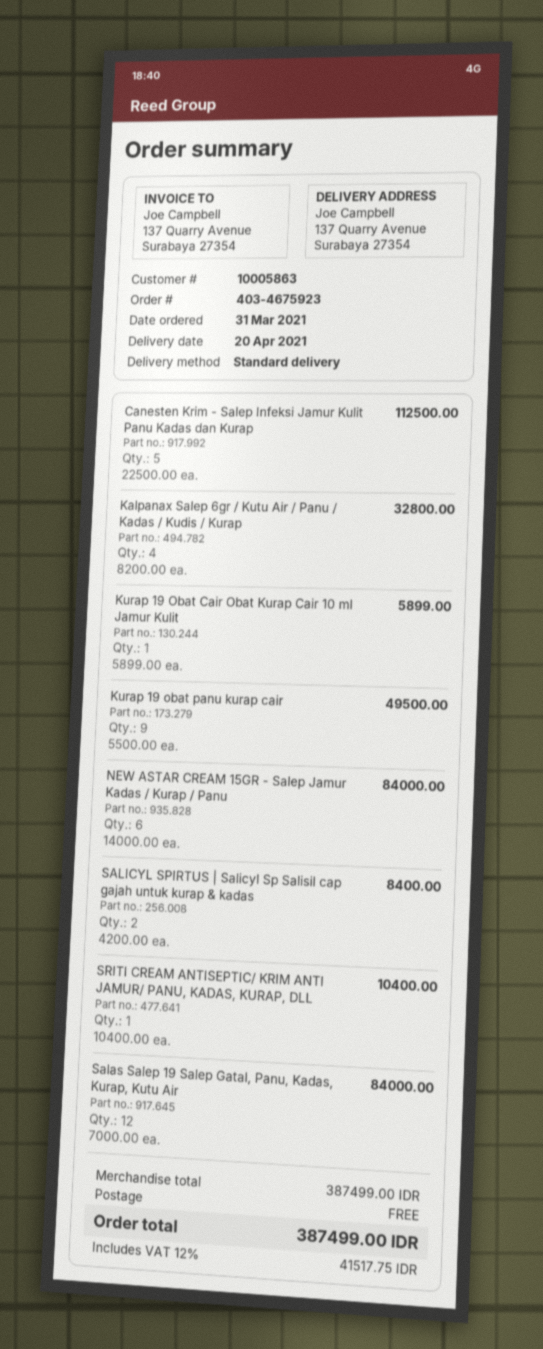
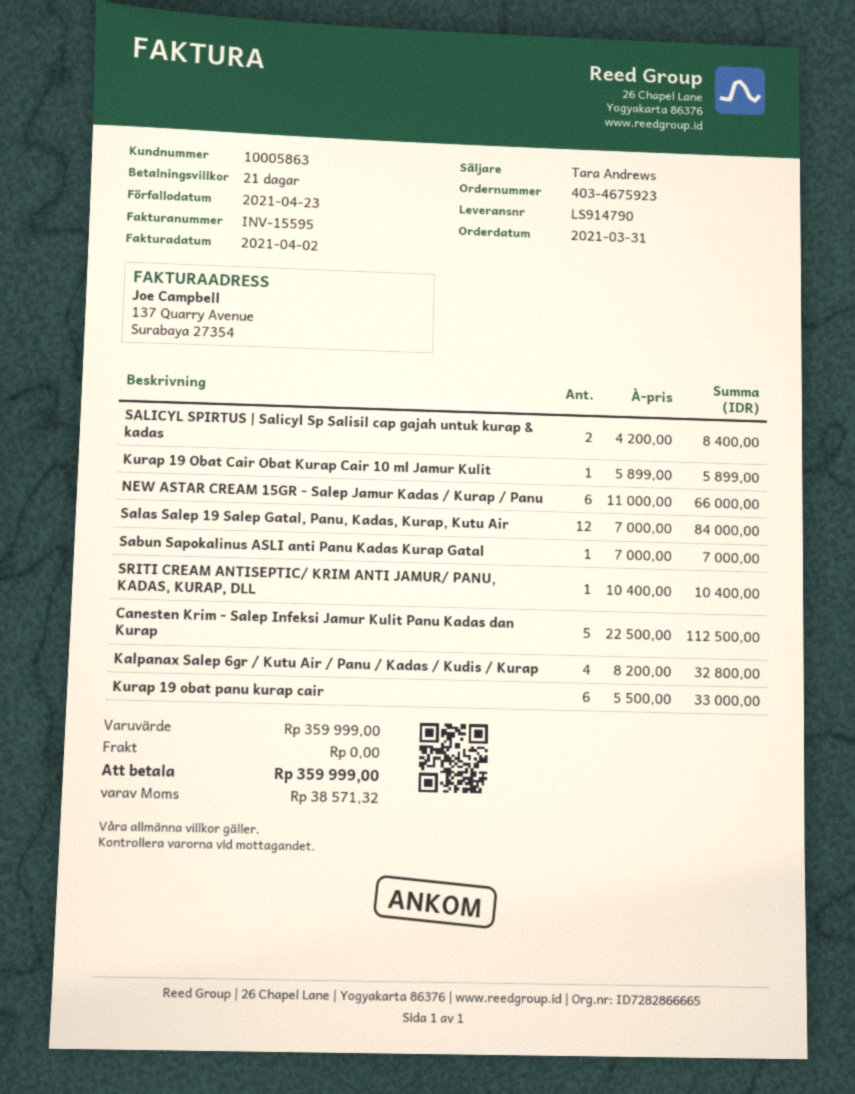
Kurap 19 obat panu kurap cair: 9 x 5500.00 = 49500.00 -> 6 x 5500.00 = 33000.00
NEW ASTAR CREAM 15GR - Salep Jamur Kadas / Kurap / Panu: 6 x 14000.00 = 84000.00 -> 6 x 11000.00 = 66000.00
Sabun Sapokalinus ASLI anti Panu Kadas Kurap Gatal: none -> 1 x 7000.00 = 7000.00
subtotal: 387499.00 -> 359999.00
tax: 41517.75 -> 38571.32
total: 387499.00 -> 359999.00

